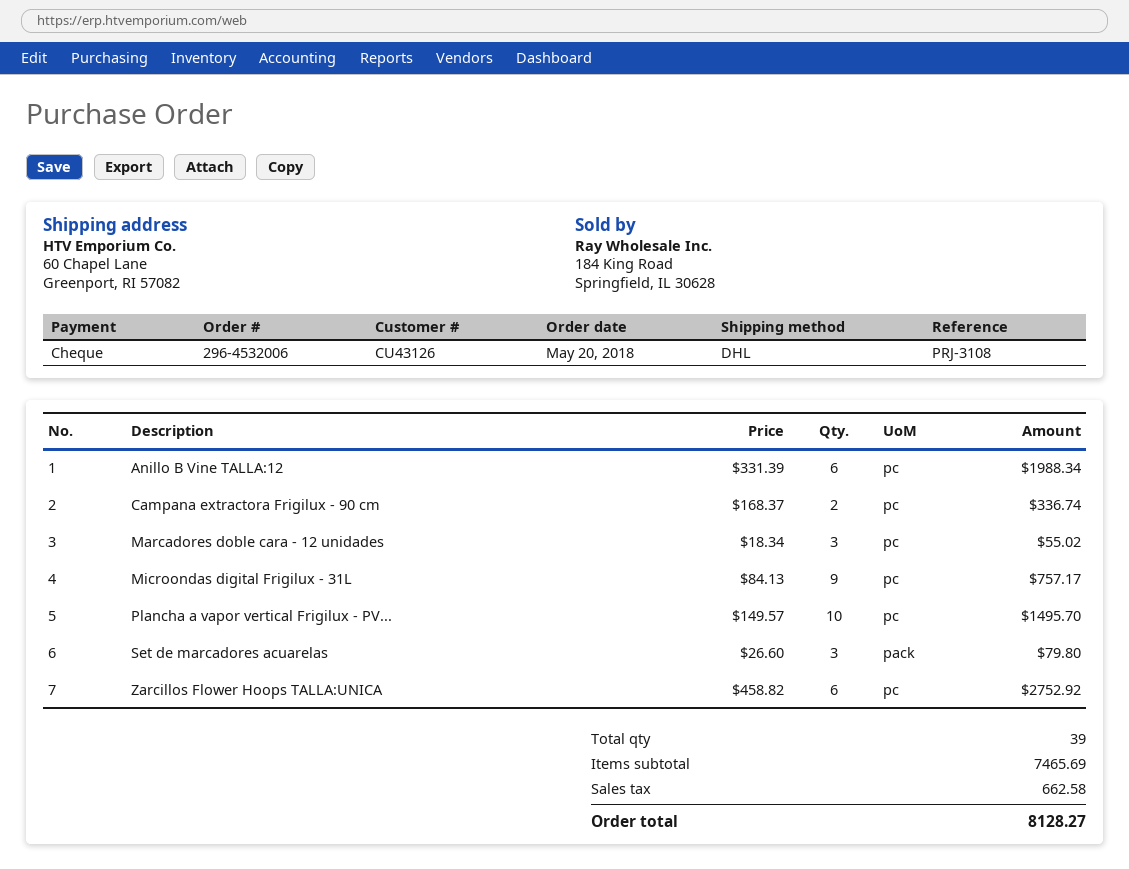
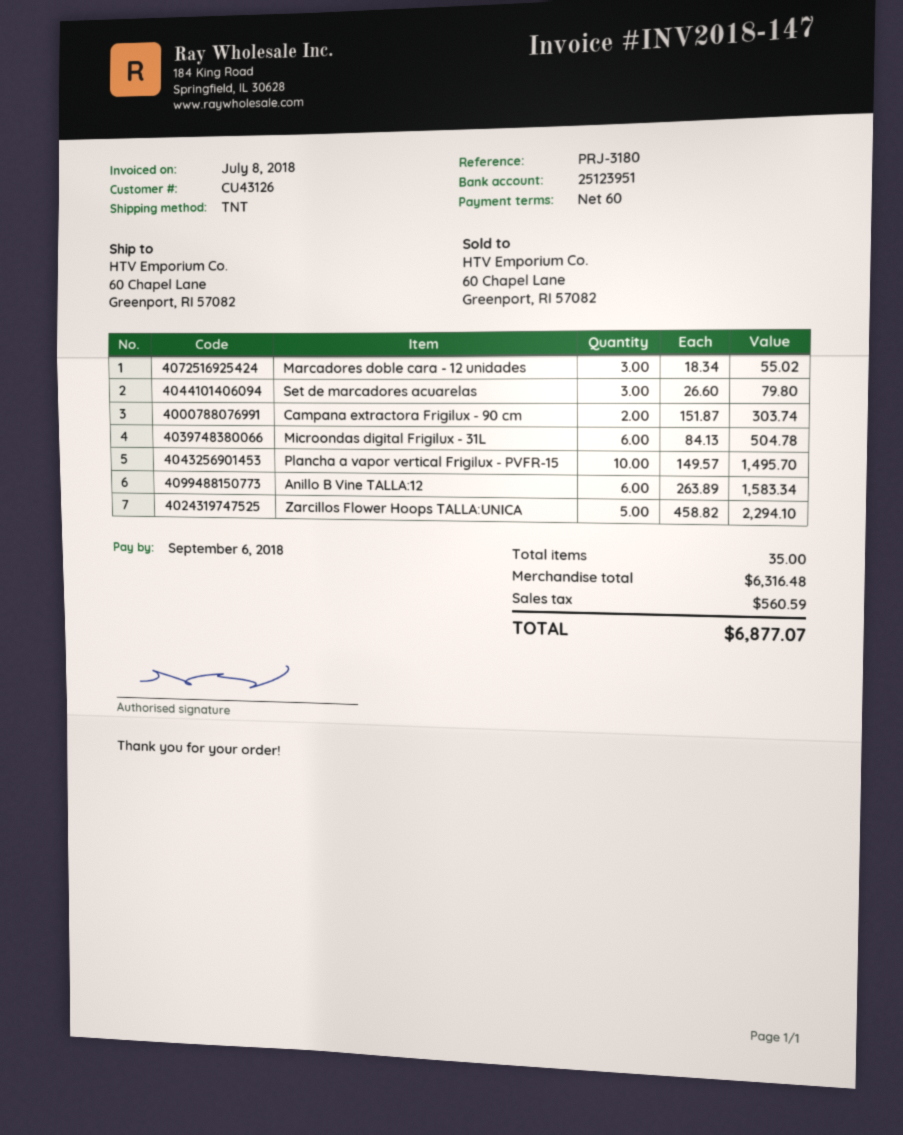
reference: PRJ-3108 -> PRJ-3180
shipping method: DHL -> TNT
Anillo B Vine TALLA:12: 6 x 331.39 = 1988.34 -> 6 x 263.89 = 1583.34
Campana extractora Frigilux - 90 cm: 2 x 168.37 = 336.74 -> 2 x 151.87 = 303.74
Microondas digital Frigilux - 31L: 9 x 84.13 = 757.17 -> 6 x 84.13 = 504.78
Zarcillos Flower Hoops TALLA:UNICA: 6 x 458.82 = 2752.92 -> 5 x 458.82 = 2294.10
total quantity: 39 -> 35
subtotal: 7465.69 -> 6316.48
tax: 662.58 -> 560.59
total: 8128.27 -> 6877.07

